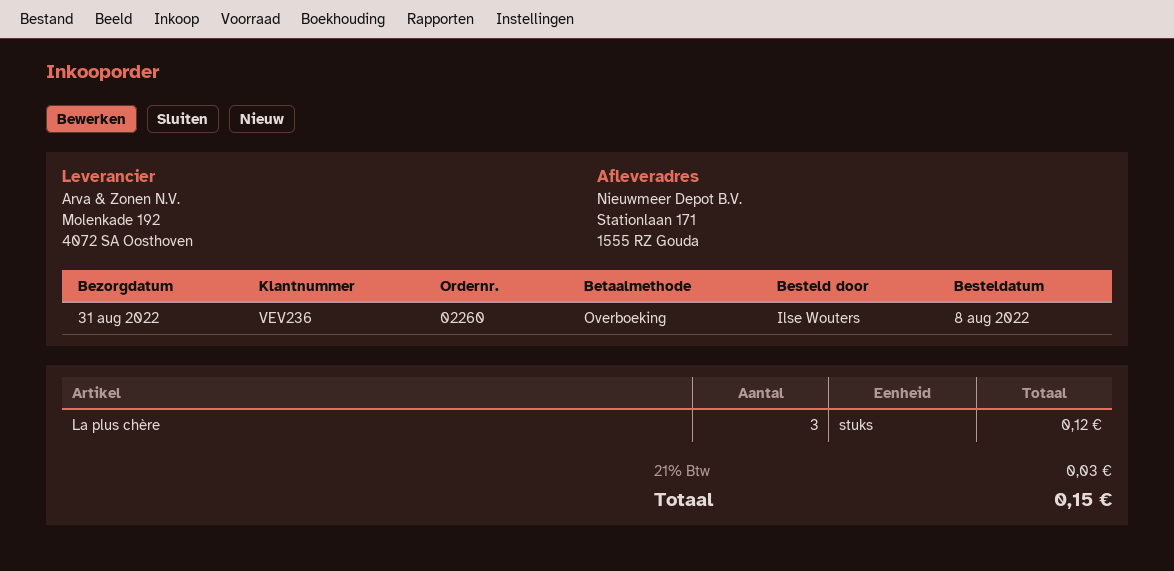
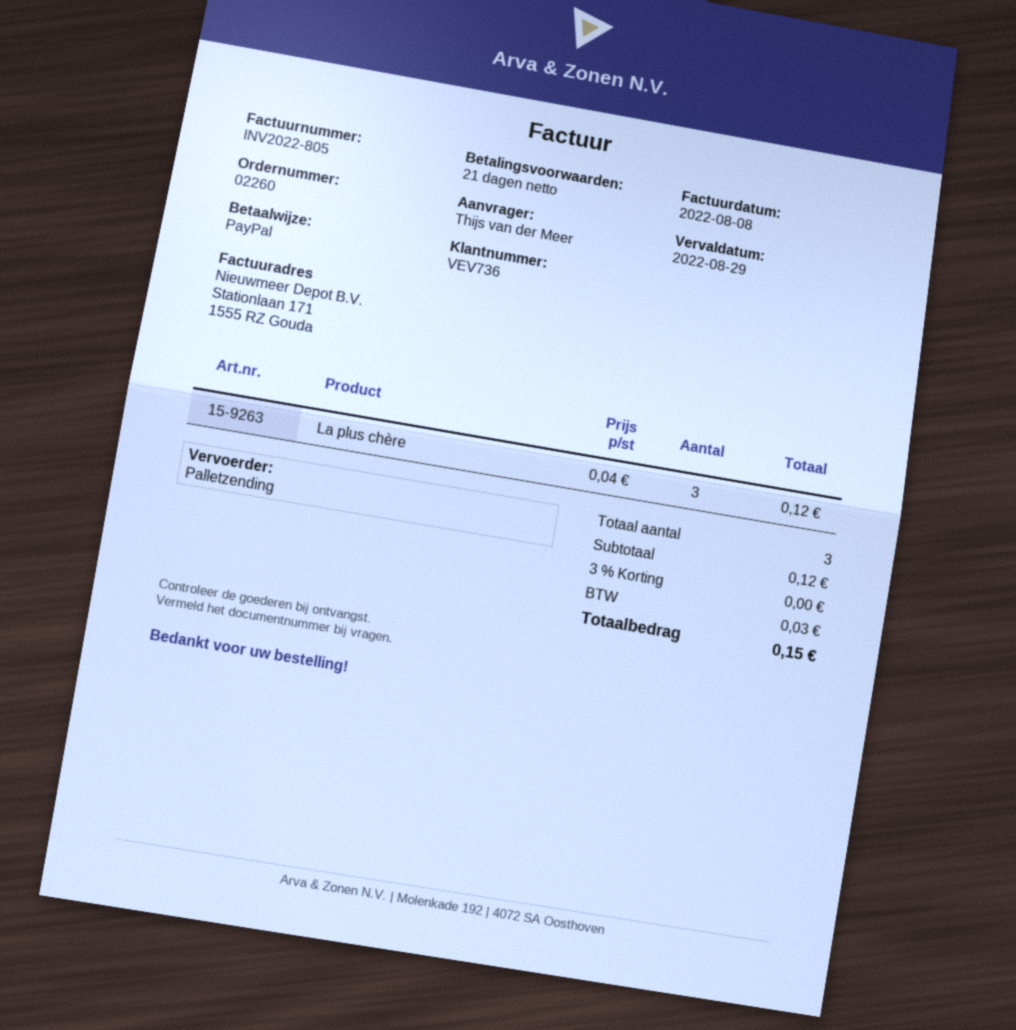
customer number: VEV236 -> VEV736
ordered by: Ilse Wouters -> Thijs van der Meer
payment method: bank transfer -> PayPal
discount: none -> 3% = 0.00

